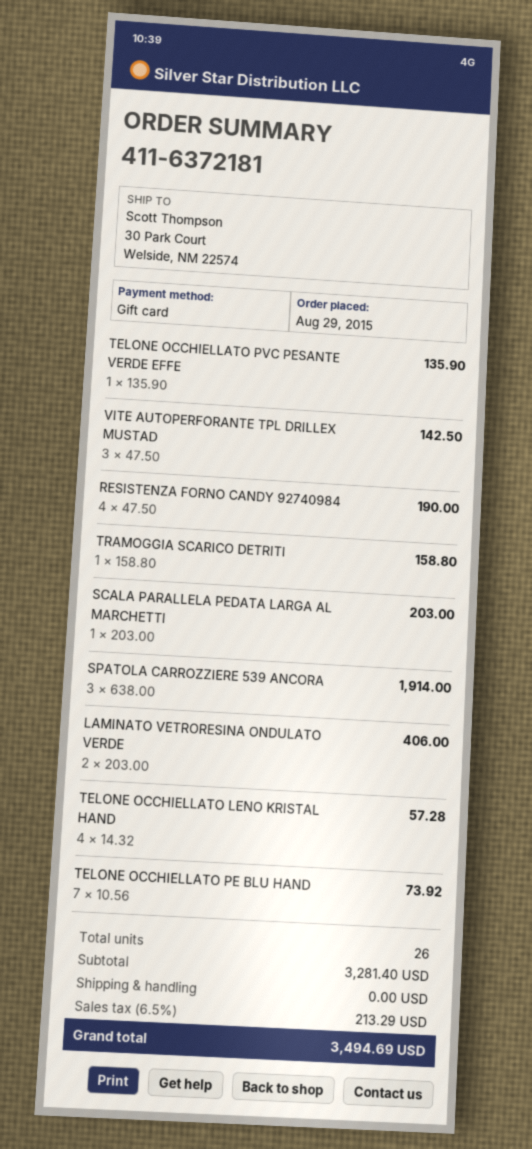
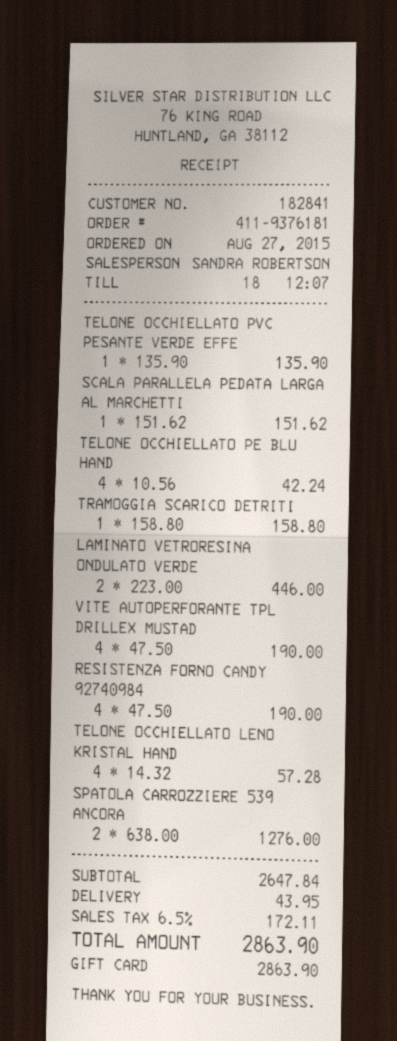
order number: 411-6372181 -> 411-9376181
order date: 2015-08-29 -> 2015-08-27
VITE AUTOPERFORANTE TPL DRILLEX MUSTAD: 3 x 47.50 = 142.50 -> 4 x 47.50 = 190.00
SCALA PARALLELA PEDATA LARGA AL MARCHETTI: 1 x 203.00 = 203.00 -> 1 x 151.62 = 151.62
SPATOLA CARROZZIERE 539 ANCORA: 3 x 638.00 = 1914.00 -> 2 x 638.00 = 1276.00
LAMINATO VETRORESINA ONDULATO VERDE: 2 x 203.00 = 406.00 -> 2 x 223.00 = 446.00
TELONE OCCHIELLATO PE BLU HAND: 7 x 10.56 = 73.92 -> 4 x 10.56 = 42.24
subtotal: 3281.40 -> 2647.84
shipping: 0.00 -> 43.95
tax: 6.5% = 213.29 -> 6.5% = 172.11
total: 3494.69 -> 2863.90

